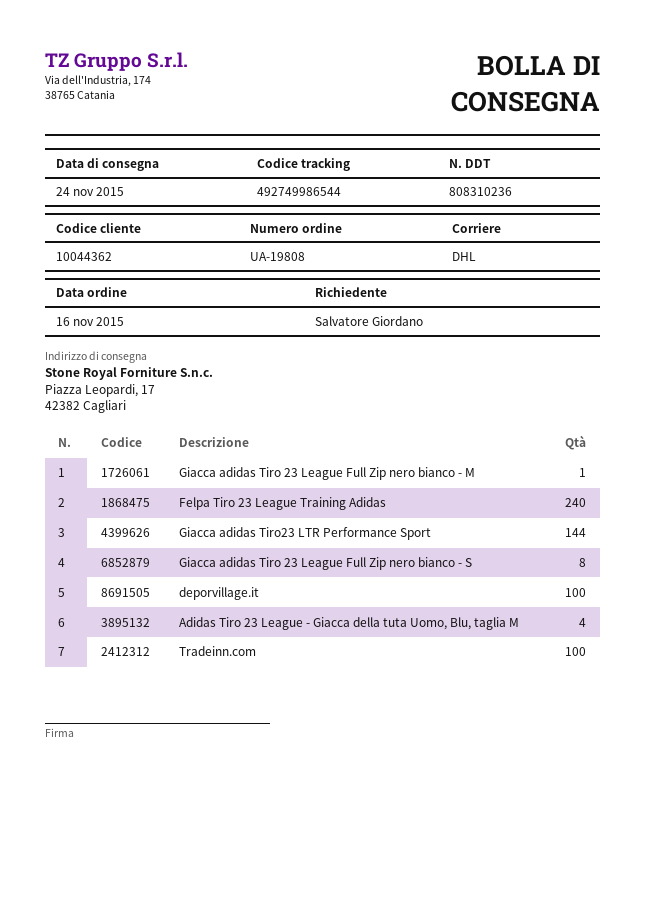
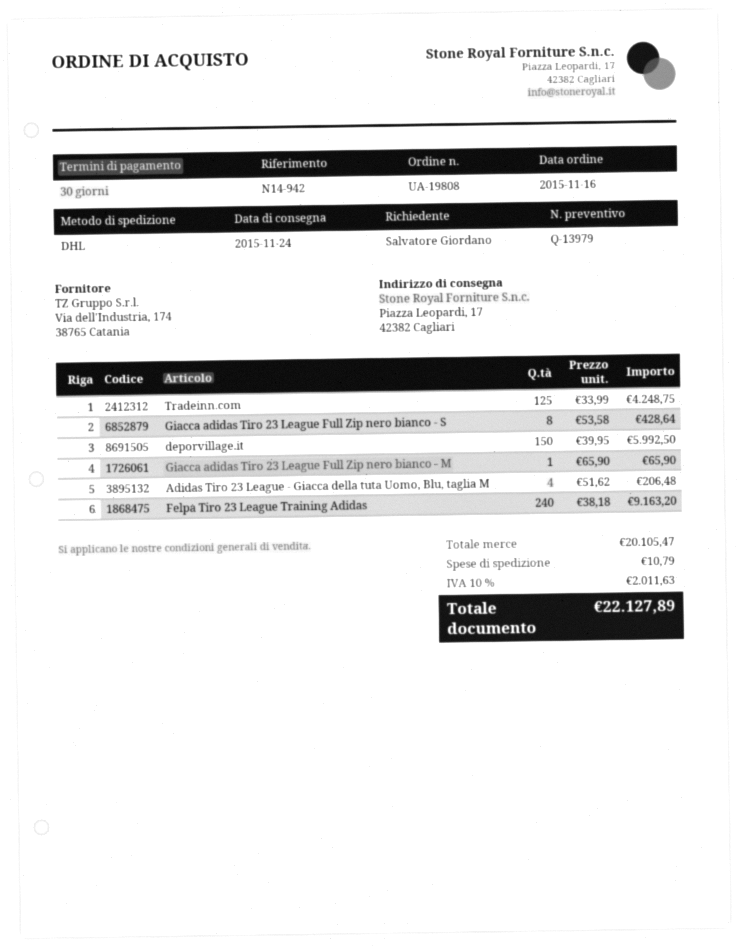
Giacca adidas Tiro23 LTR Performance Sport: 144 -> none
deporvillage.it: 100 -> 150
Tradeinn.com: 100 -> 125

